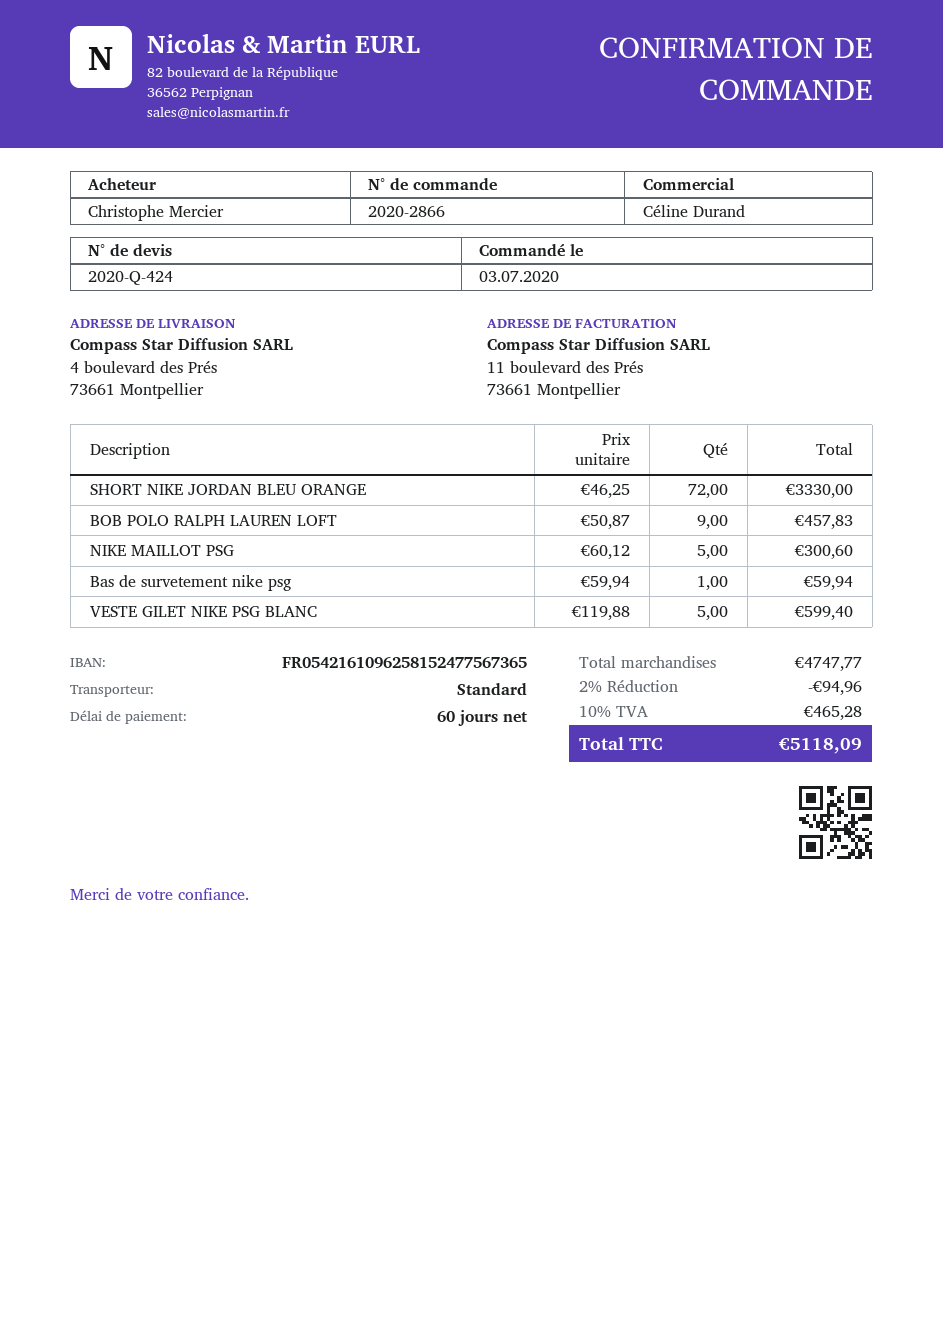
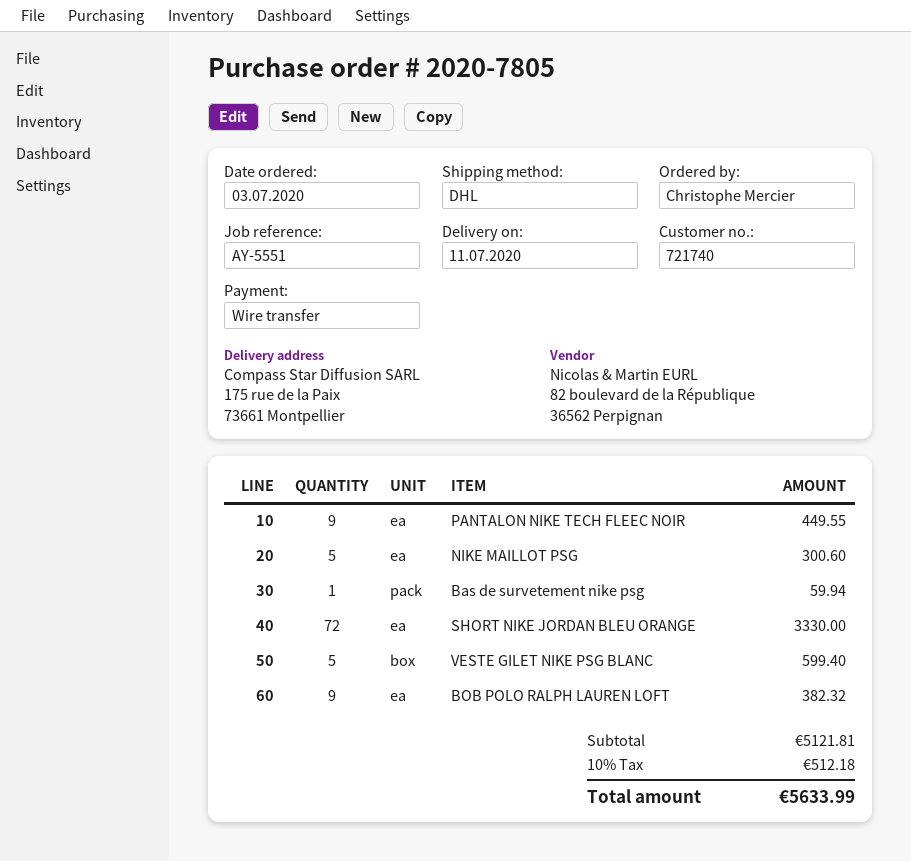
order number: 2020-2866 -> 2020-7805
shipping method: standard -> DHL
ship to: 4 boulevard des Prés, 73661 Montpellier -> 175 rue de la Paix, 73661 Montpellier
BOB POLO RALPH LAUREN LOFT: 9 for 457.83 -> 9 for 382.32
PANTALON NIKE TECH FLEEC NOIR: none -> 9 for 449.55
subtotal: 4747.77 -> 5121.81
discount: 2% = 94.96 -> none
tax: 10% = 465.28 -> 10% = 512.18
total: 5118.09 -> 5633.99

